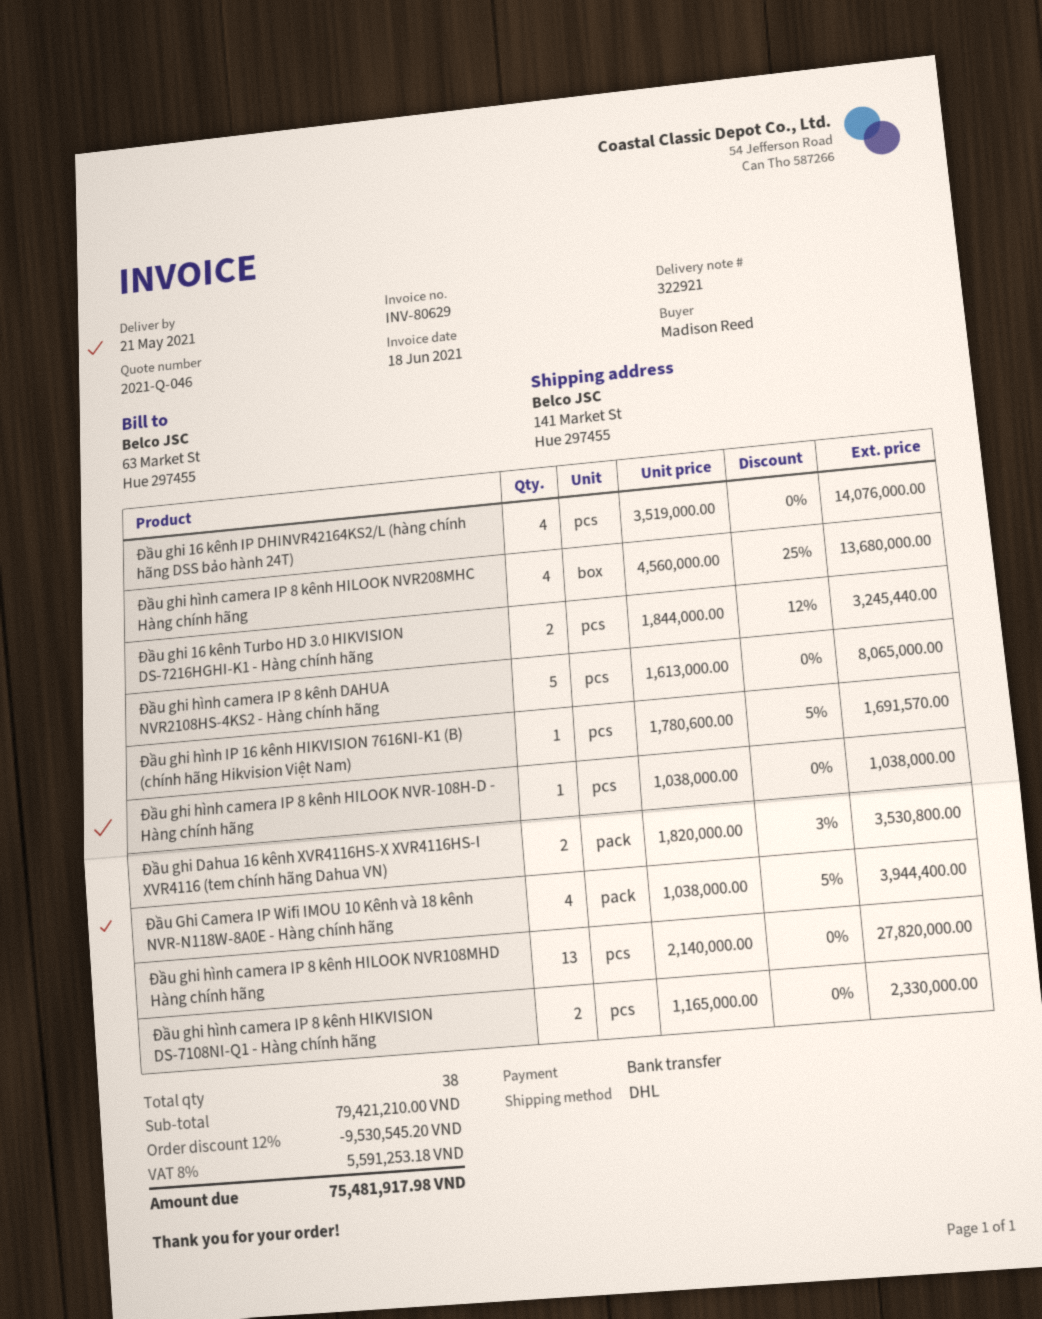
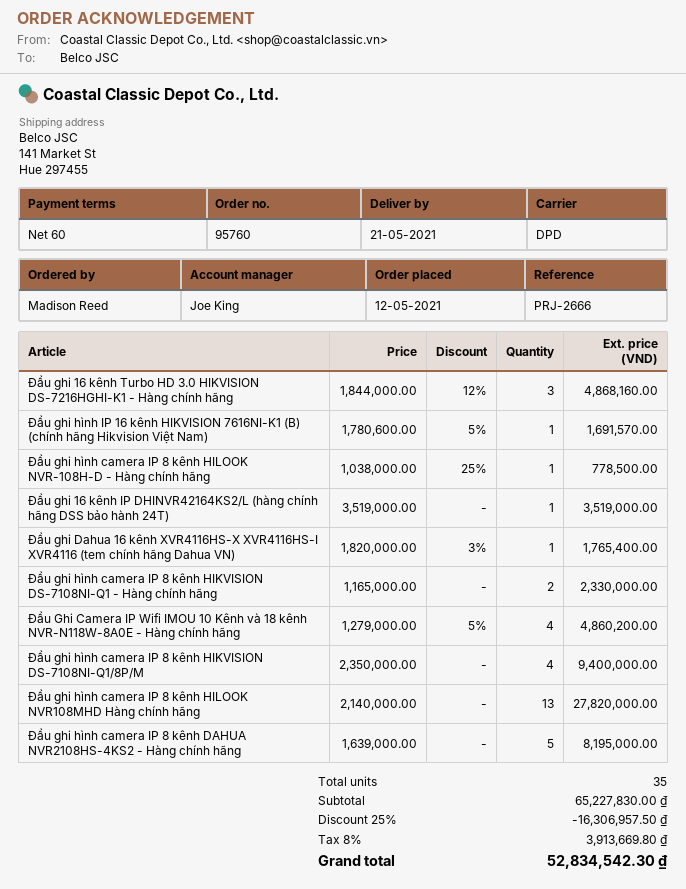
shipping method: DHL -> DPD
Đầu ghi 16 kênh IP DHINVR42164KS2/L (hàng chính hãng DSS bảo hành 24T): 4 x 3519000.00 = 14076000.00 -> 1 x 3519000.00 = 3519000.00
Đầu ghi hình camera IP 8 kênh HILOOK NVR208MHC Hàng chính hãng: 4 x 4560000.00 - 25% = 13680000.00 -> none
Đầu ghi 16 kênh Turbo HD 3.0 HIKVISION DS-7216HGHI-K1 - Hàng chính hãng: 2 x 1844000.00 - 12% = 3245440.00 -> 3 x 1844000.00 - 12% = 4868160.00
Đầu ghi hình camera IP 8 kênh DAHUA NVR2108HS-4KS2 - Hàng chính hãng: 5 x 1613000.00 = 8065000.00 -> 5 x 1639000.00 = 8195000.00
Đầu ghi hình camera IP 8 kênh HILOOK NVR-108H-D - Hàng chính hãng: 1 x 1038000.00 = 1038000.00 -> 1 x 1038000.00 - 25% = 778500.00
Đầu ghi Dahua 16 kênh XVR4116HS-X XVR4116HS-I XVR4116 (tem chính hãng Dahua VN): 2 x 1820000.00 - 3% = 3530800.00 -> 1 x 1820000.00 - 3% = 1765400.00
Đầu Ghi Camera IP Wifi IMOU 10 Kênh và 18 kênh NVR-N118W-8A0E - Hàng chính hãng: 4 x 1038000.00 - 5% = 3944400.00 -> 4 x 1279000.00 - 5% = 4860200.00
Đầu ghi hình camera IP 8 kênh HIKVISION DS-7108NI-Q1/8P/M: none -> 4 x 2350000.00 = 9400000.00
total quantity: 38 -> 35
subtotal: 79421210.00 -> 65227830.00
discount: 12% = 9530545.20 -> 25% = 16306957.50
tax: 8% = 5591253.18 -> 8% = 3913669.80
total: 75481917.98 -> 52834542.30

